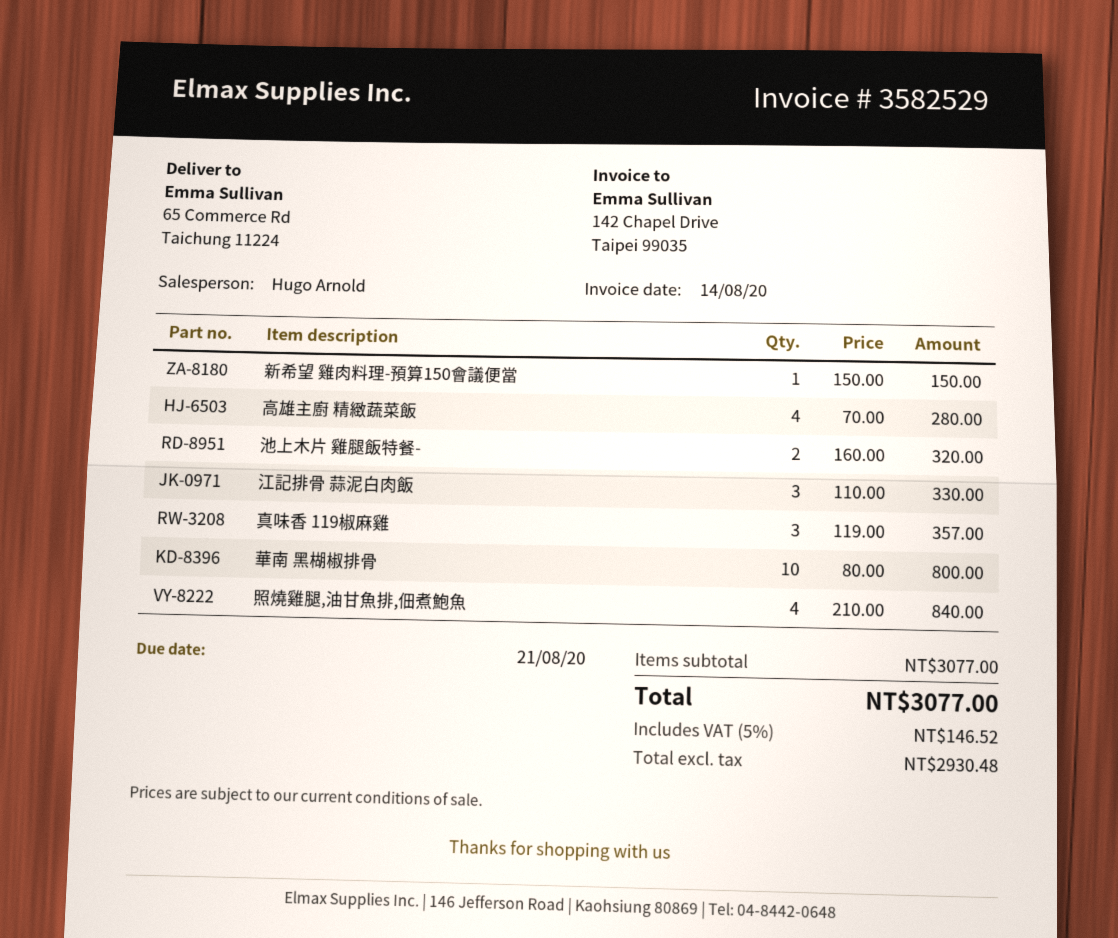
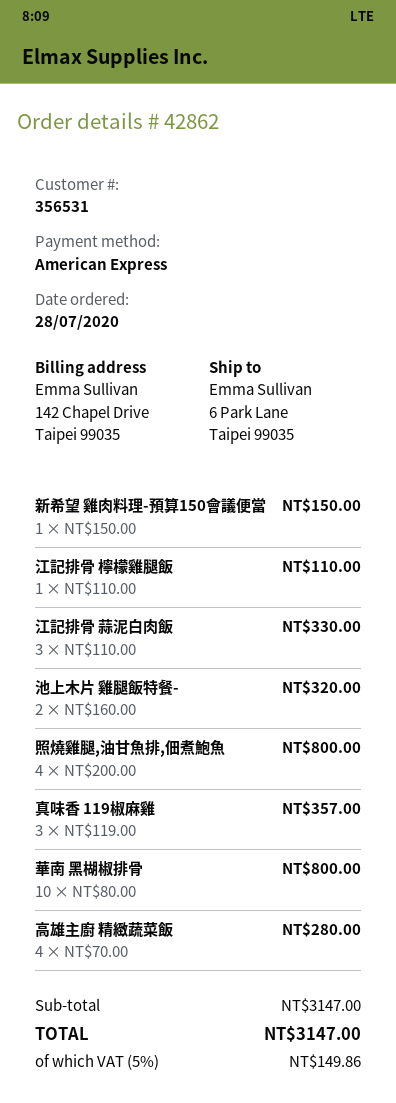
ship to: 65 Commerce Rd, Taichung 11224 -> 6 Park Lane, Taipei 99035
照燒雞腿,油甘魚排,佃煮鮑魚: 4 x 210.00 = 840.00 -> 4 x 200.00 = 800.00
江記排骨 檸檬雞腿飯: none -> 1 x 110.00 = 110.00
subtotal: 3077.00 -> 3147.00
tax: 5% = 146.52 -> 5% = 149.86
total: 3077.00 -> 3147.00

